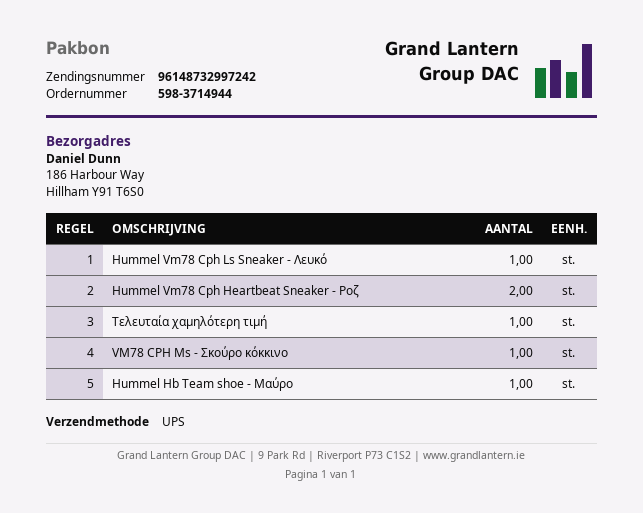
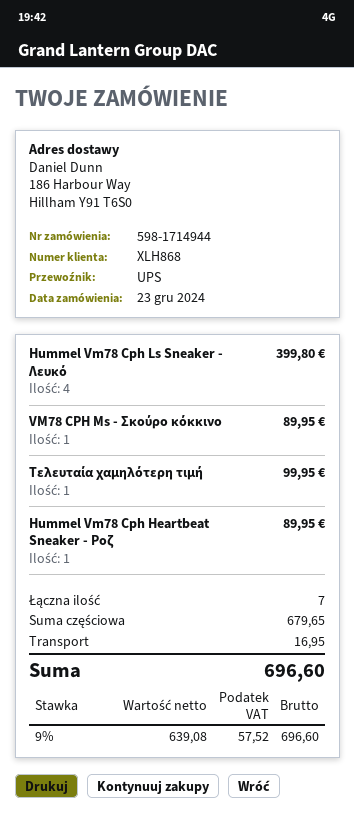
order number: 598-3714944 -> 598-1714944
Hummel Vm78 Cph Ls Sneaker - Λευκό: 1 -> 4
Hummel Vm78 Cph Heartbeat Sneaker - Ροζ: 2 -> 1
Hummel Hb Team shoe - Μαύρο: 1 -> none

